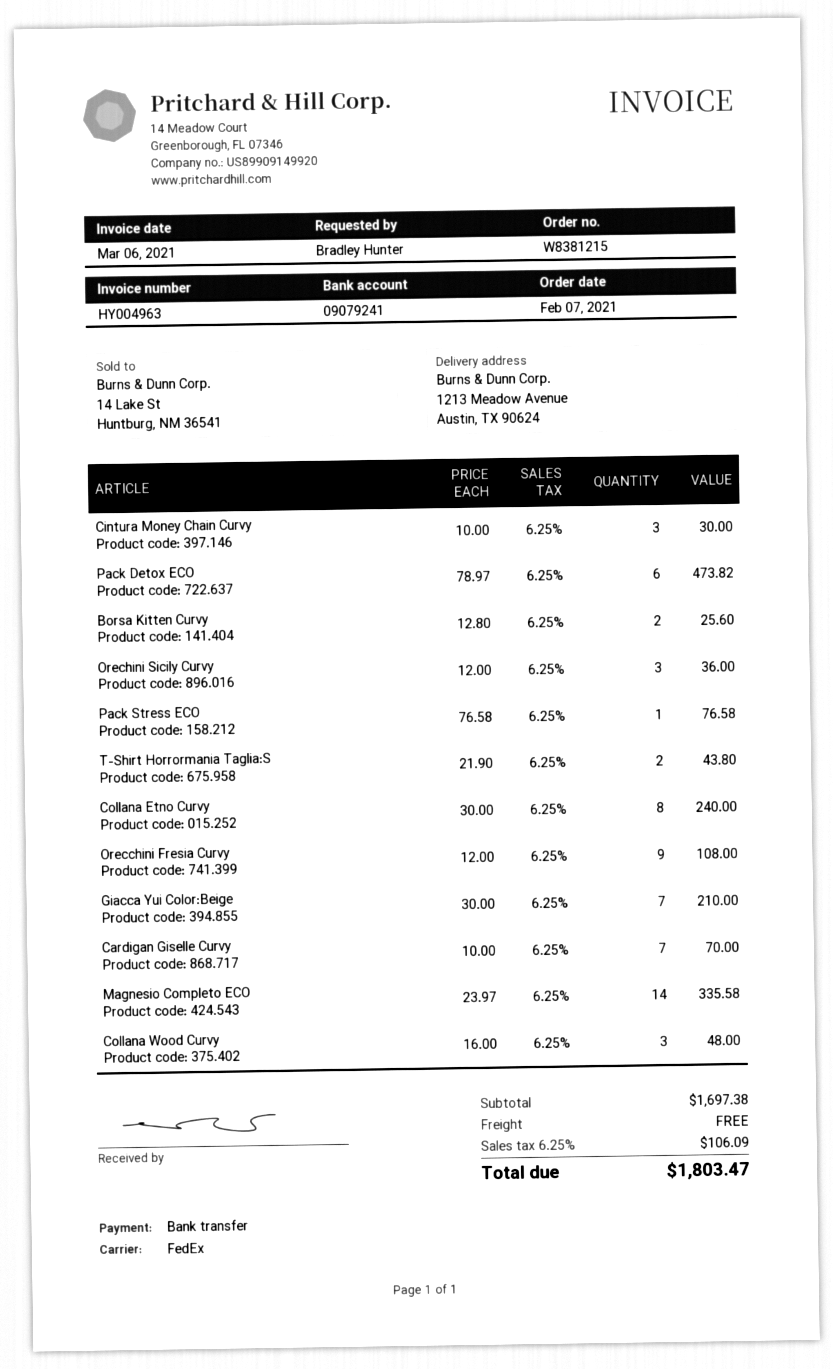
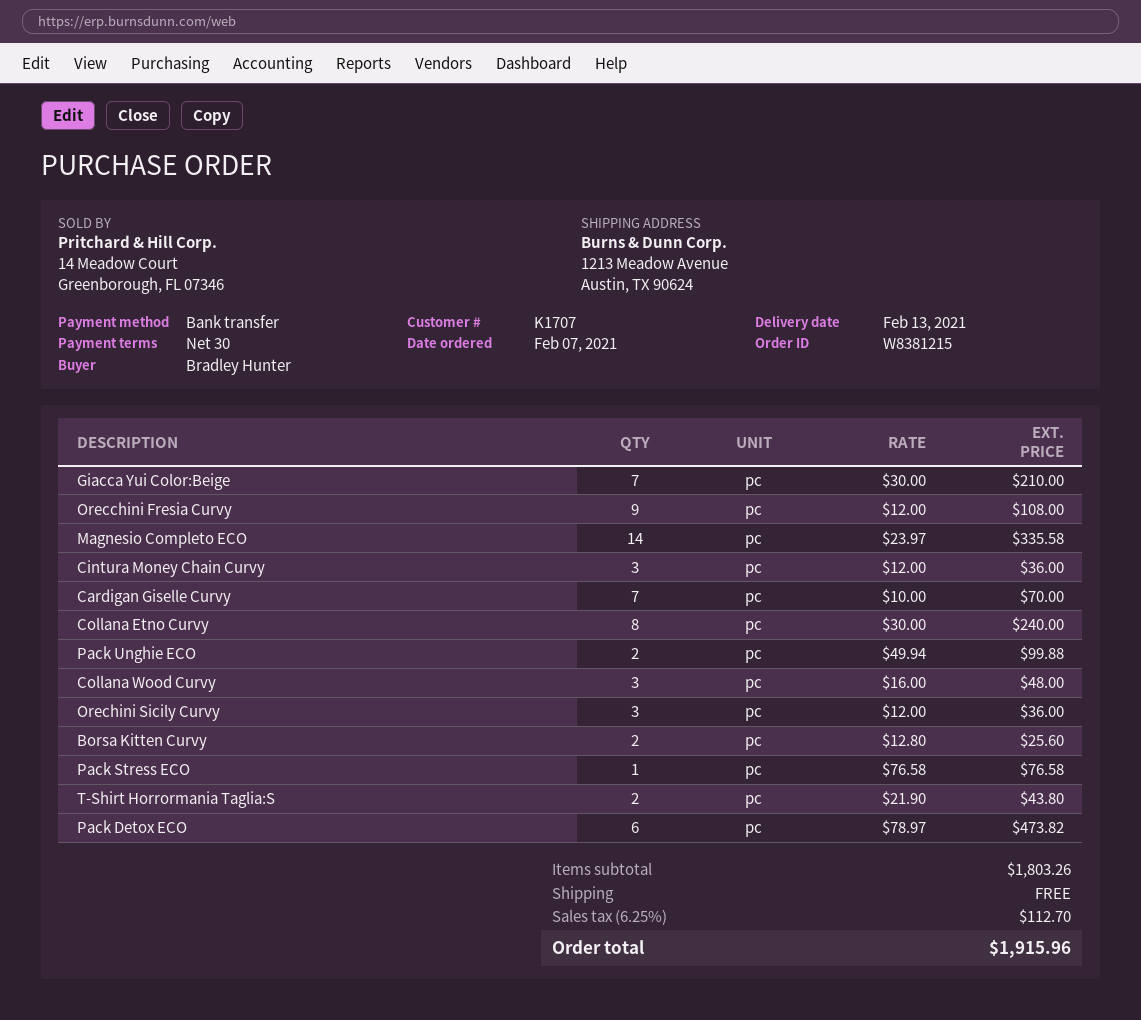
Cintura Money Chain Curvy: 3 x 10.00 = 30.00 -> 3 x 12.00 = 36.00
Pack Unghie ECO: none -> 2 x 49.94 = 99.88
subtotal: 1697.38 -> 1803.26
tax: 6.25% = 106.09 -> 6.25% = 112.70
total: 1803.47 -> 1915.96

